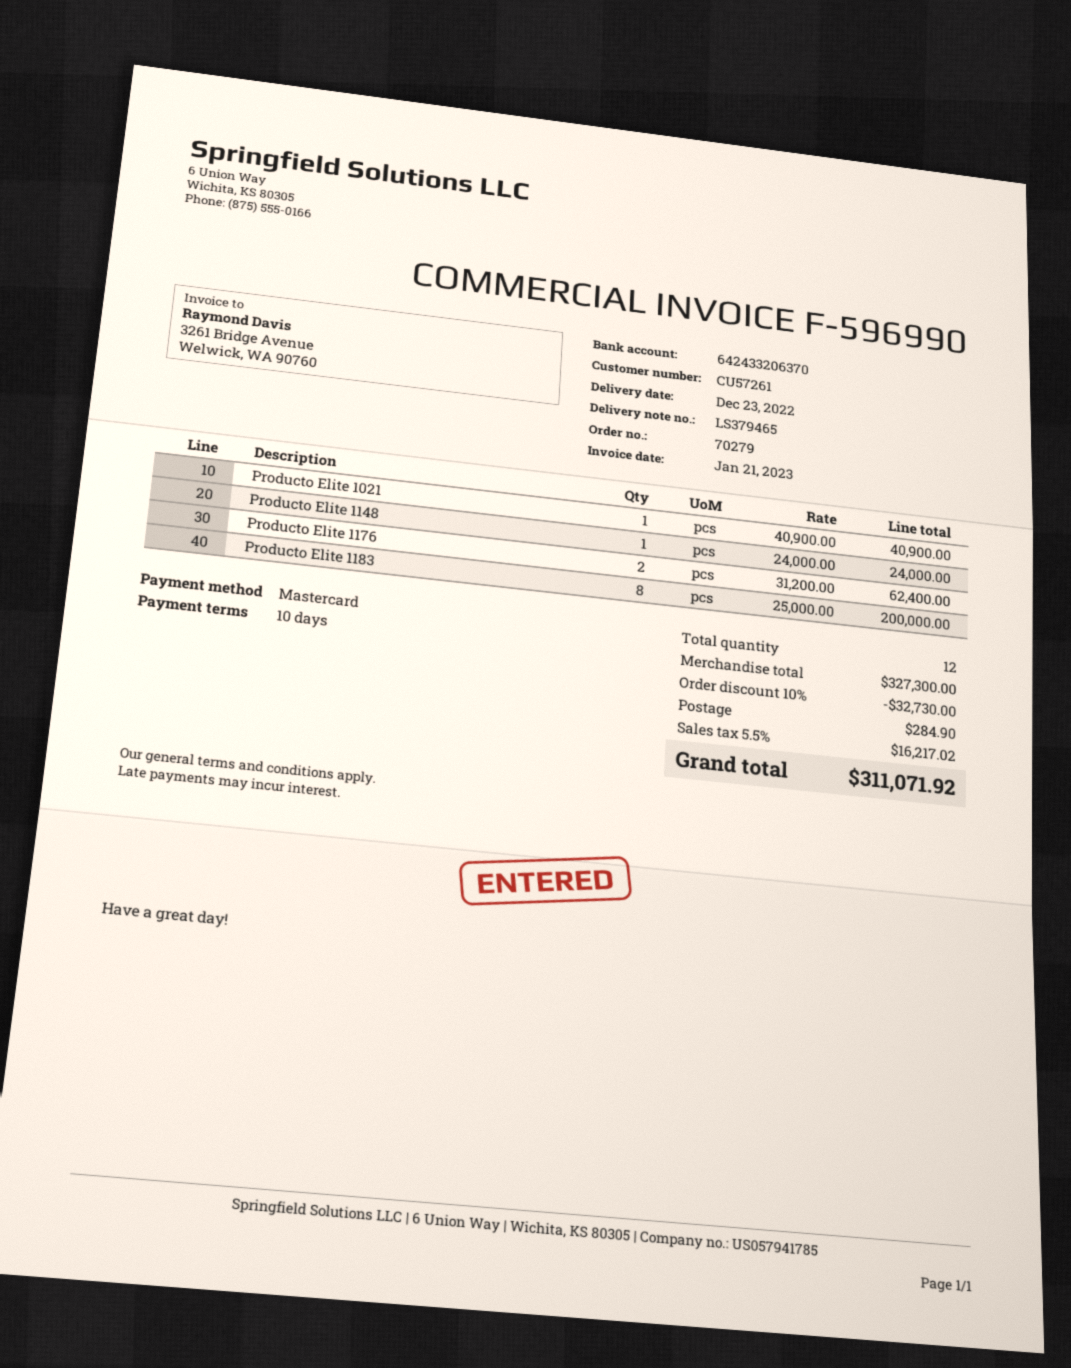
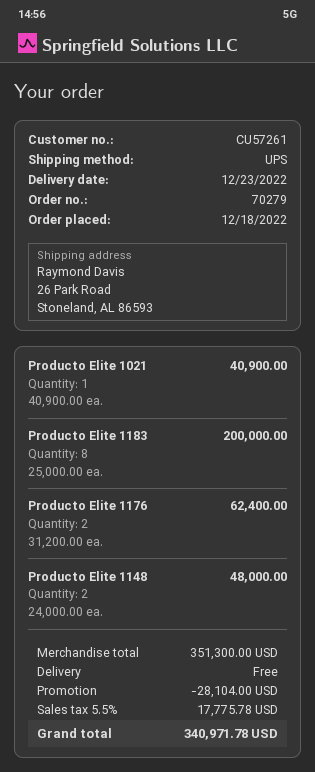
Producto Elite 1148: 1 x 24000.00 = 24000.00 -> 2 x 24000.00 = 48000.00
subtotal: 327300.00 -> 351300.00
discount: 32730.00 -> 28104.00
shipping: 284.90 -> 0.00
tax: 5.5% = 16217.02 -> 5.5% = 17775.78
total: 311071.92 -> 340971.78

